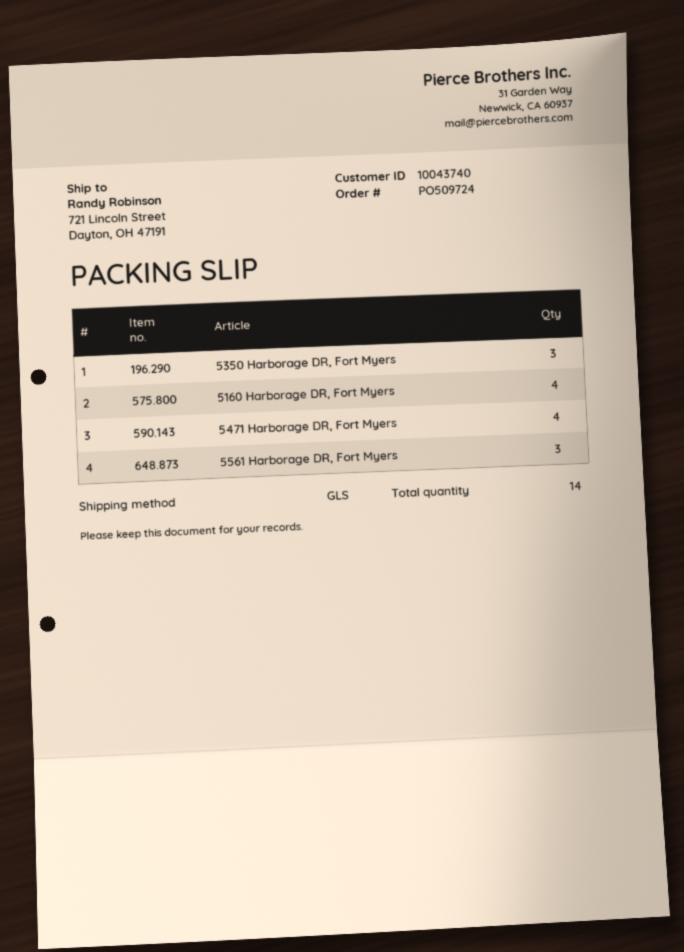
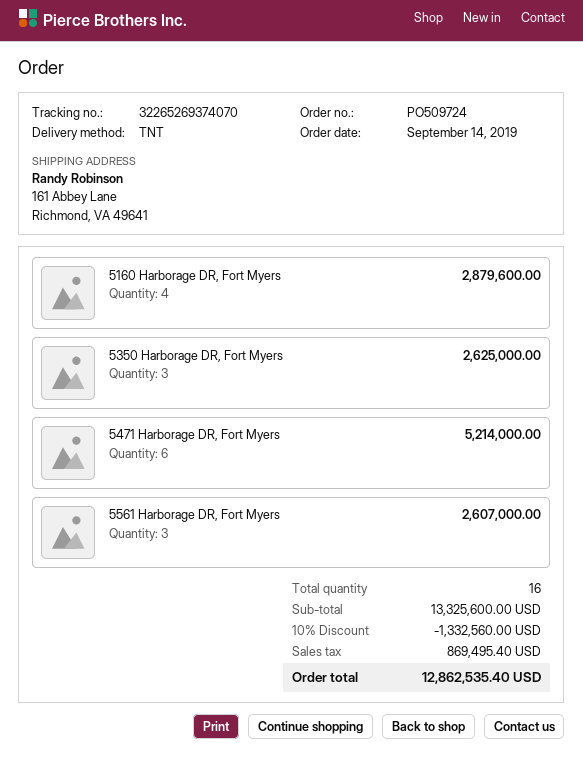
shipping method: GLS -> TNT
ship to: 721 Lincoln Street, Dayton, OH 47191 -> 161 Abbey Lane, Richmond, VA 49641
5471 Harborage DR, Fort Myers: 4 -> 6
total quantity: 14 -> 16

